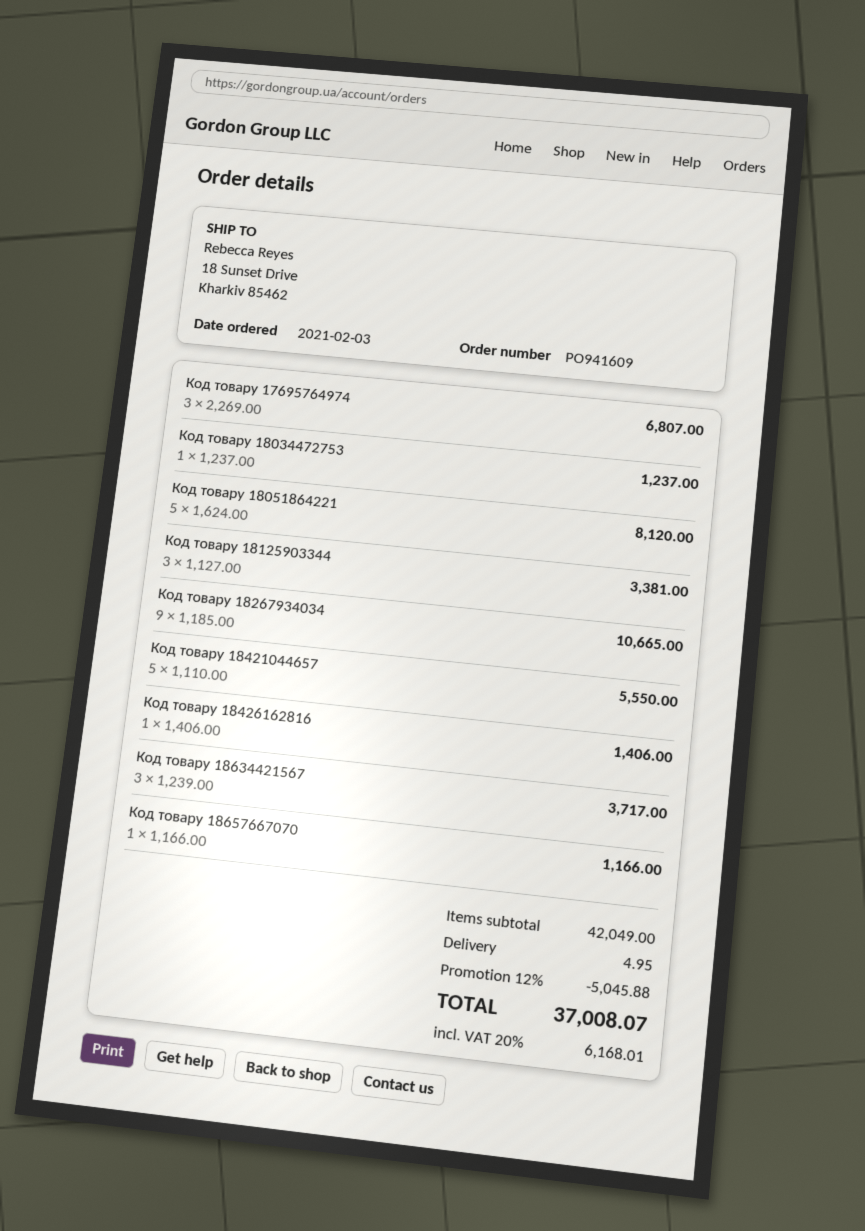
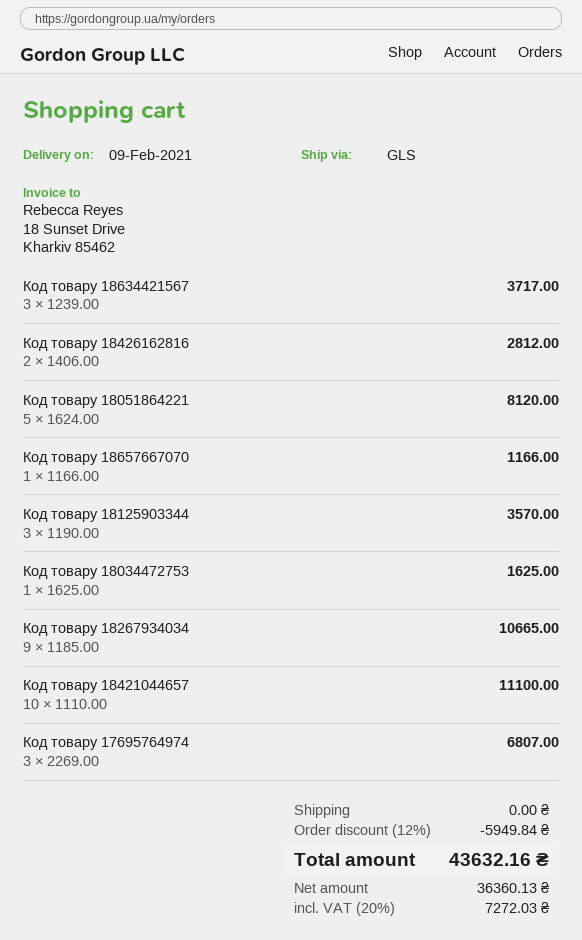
Код товару 18034472753: 1 x 1237.00 = 1237.00 -> 1 x 1625.00 = 1625.00
Код товару 18125903344: 3 x 1127.00 = 3381.00 -> 3 x 1190.00 = 3570.00
Код товару 18421044657: 5 x 1110.00 = 5550.00 -> 10 x 1110.00 = 11100.00
Код товару 18426162816: 1 x 1406.00 = 1406.00 -> 2 x 1406.00 = 2812.00
discount: 12% = 5045.88 -> 12% = 5949.84
shipping: 4.95 -> 0.00
tax: 20% = 6168.01 -> 20% = 7272.03
total: 37008.07 -> 43632.16

